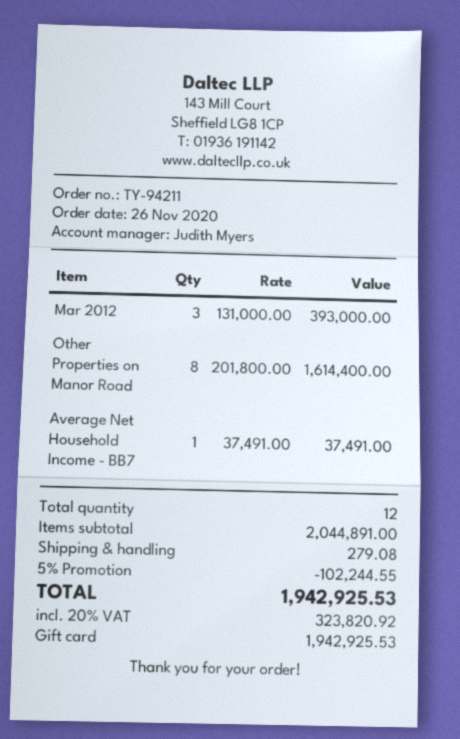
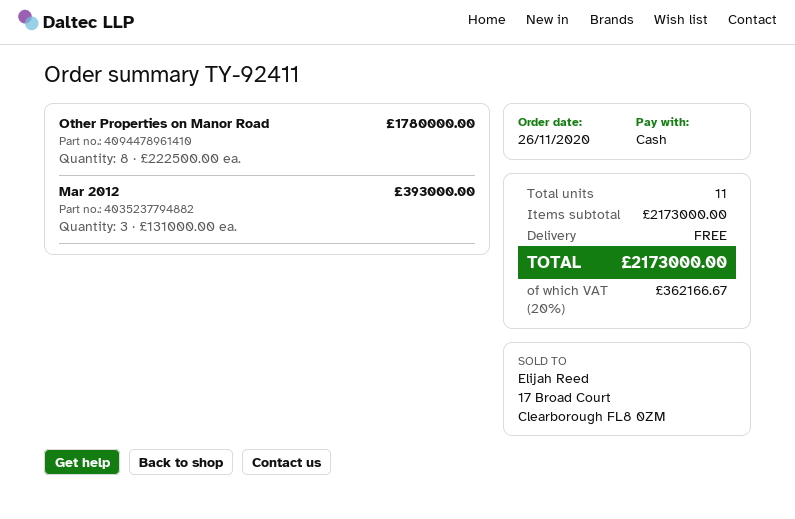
order number: TY-94211 -> TY-92411
payment method: gift card -> cash
Other Properties on Manor Road: 8 x 201800.00 = 1614400.00 -> 8 x 222500.00 = 1780000.00
Average Net Household Income - BB7: 1 x 37491.00 = 37491.00 -> none
total quantity: 12 -> 11
subtotal: 2044891.00 -> 2173000.00
discount: 5% = 102244.55 -> none
shipping: 279.08 -> 0.00
tax: 20% = 323820.92 -> 20% = 362166.67
total: 1942925.53 -> 2173000.00

